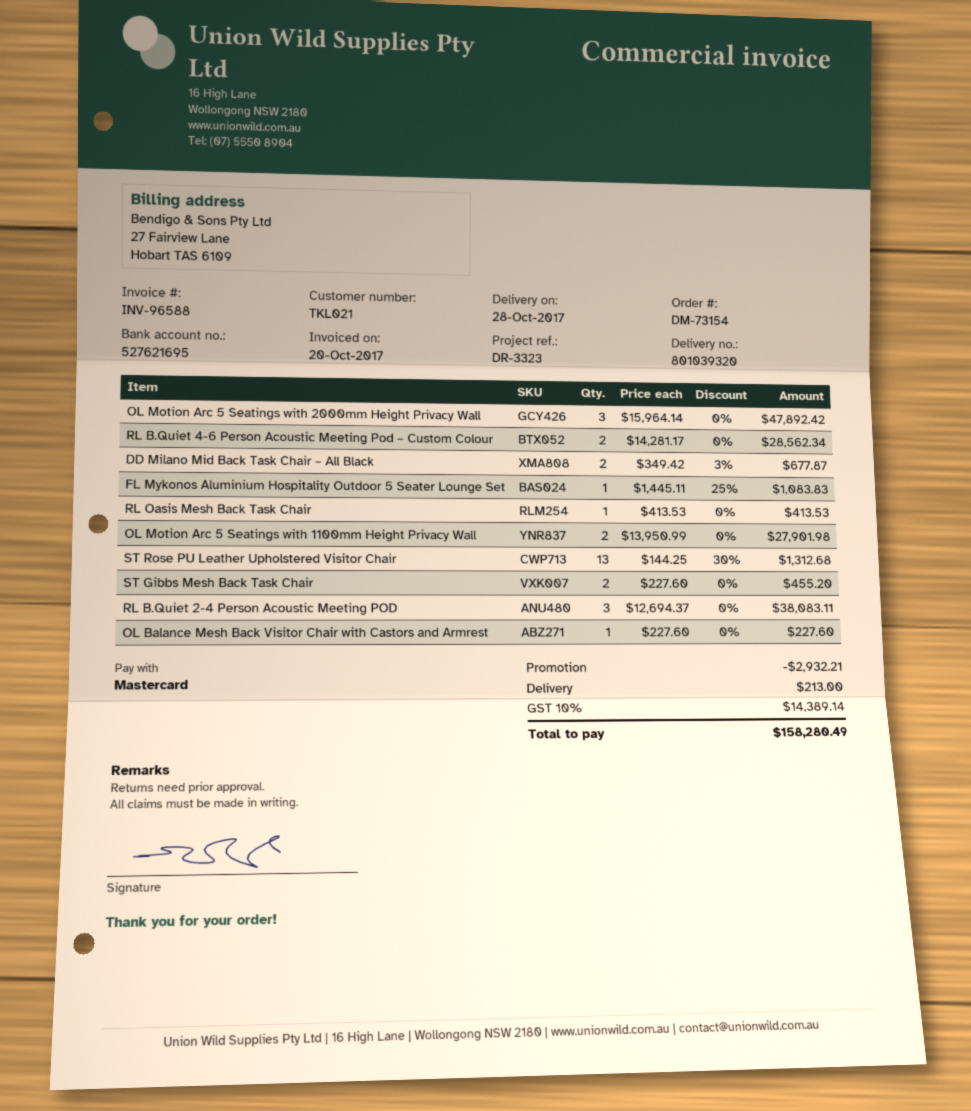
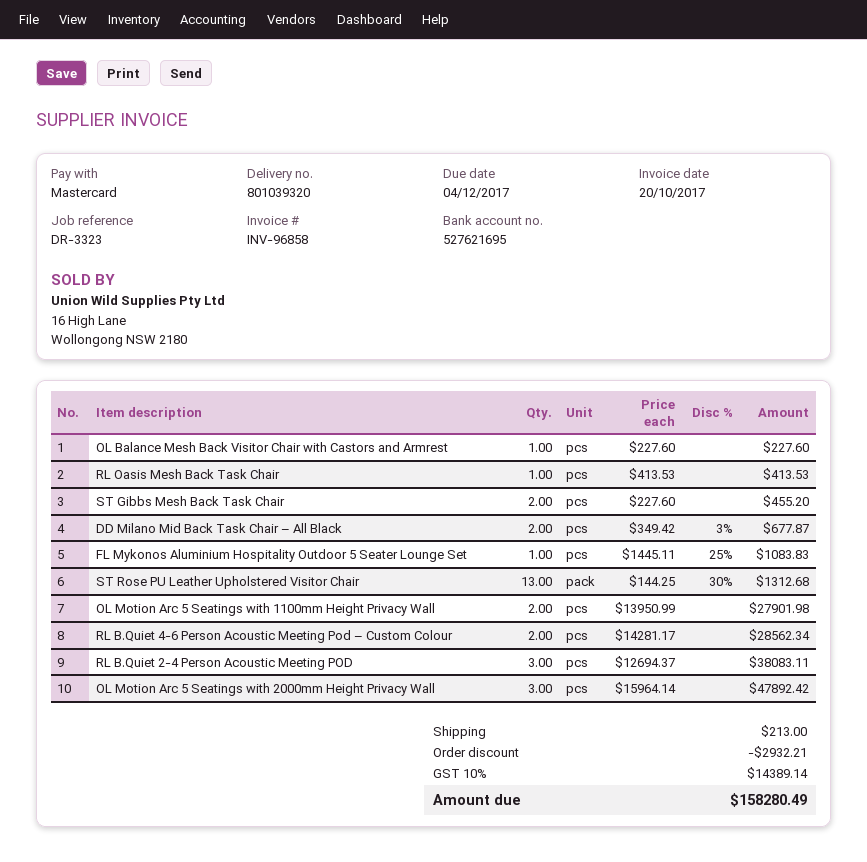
invoice number: INV-96588 -> INV-96858

